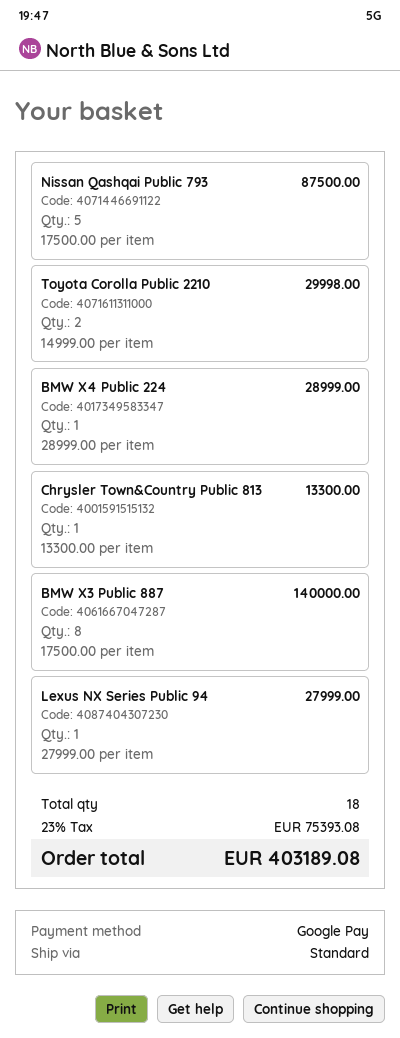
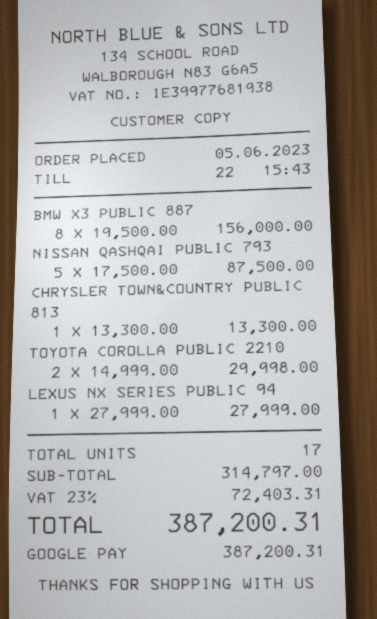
BMW X4 Public 224: 1 x 28999.00 = 28999.00 -> none
BMW X3 Public 887: 8 x 17500.00 = 140000.00 -> 8 x 19500.00 = 156000.00
total quantity: 18 -> 17
tax: 23% = 75393.08 -> 23% = 72403.31
total: 403189.08 -> 387200.31

